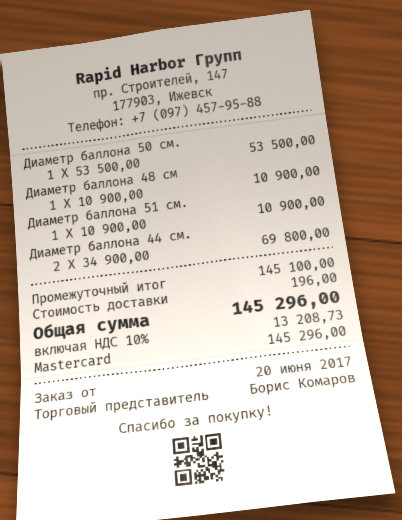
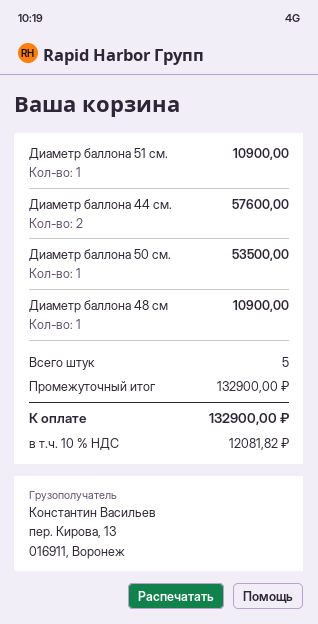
Диаметр баллона 44 см.: 2 for 69800.00 -> 2 for 57600.00
subtotal: 145100.00 -> 132900.00
shipping: 196.00 -> none
tax: 10% = 13208.73 -> 10% = 12081.82
total: 145296.00 -> 132900.00

